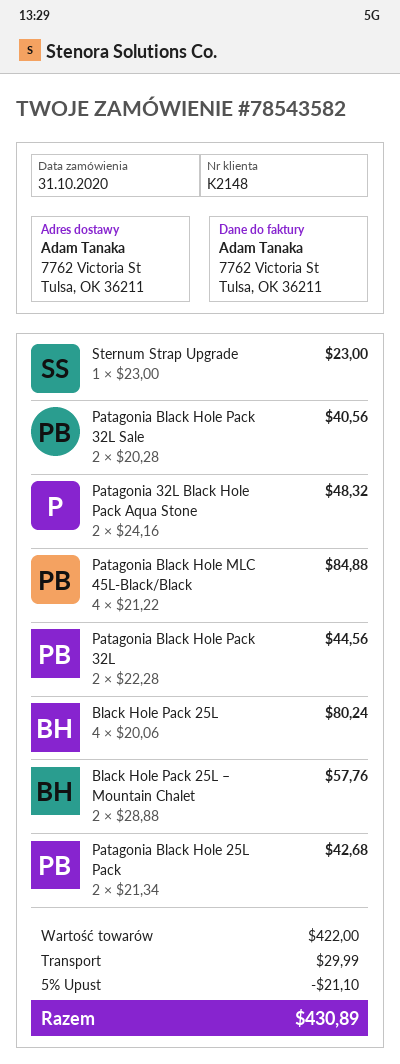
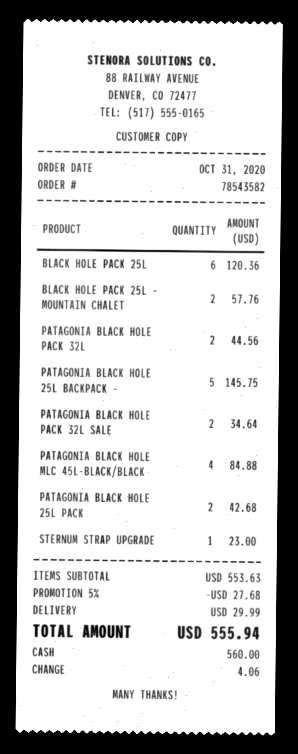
Patagonia Black Hole Pack 32L Sale: 2 for 40.56 -> 2 for 34.64
Patagonia 32L Black Hole Pack Aqua Stone: 2 for 48.32 -> none
Black Hole Pack 25L: 4 for 80.24 -> 6 for 120.36
PATAGONIA BLACK HOLE 25L BACKPACK –: none -> 5 for 145.75
subtotal: 422.00 -> 553.63
discount: 5% = 21.10 -> 5% = 27.68
total: 430.89 -> 555.94

